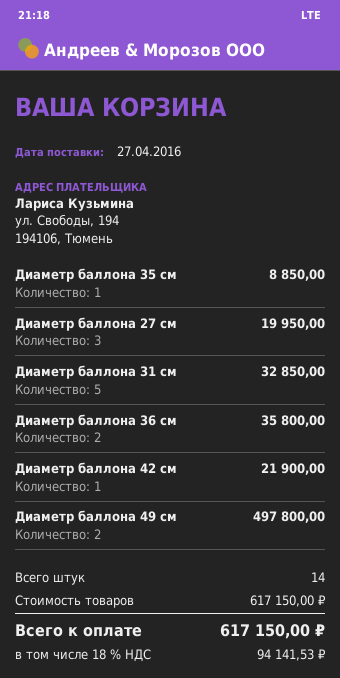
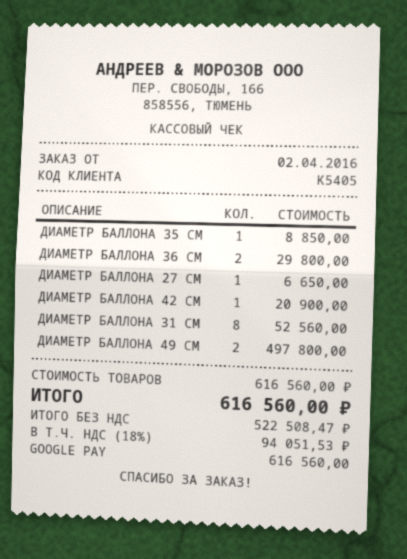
Диаметр баллона 27 см: 3 for 19950.00 -> 1 for 6650.00
Диаметр баллона 31 см: 5 for 32850.00 -> 8 for 52560.00
Диаметр баллона 36 см: 2 for 35800.00 -> 2 for 29800.00
Диаметр баллона 42 см: 1 for 21900.00 -> 1 for 20900.00
subtotal: 617150.00 -> 616560.00
tax: 18% = 94141.53 -> 18% = 94051.53
total: 617150.00 -> 616560.00

